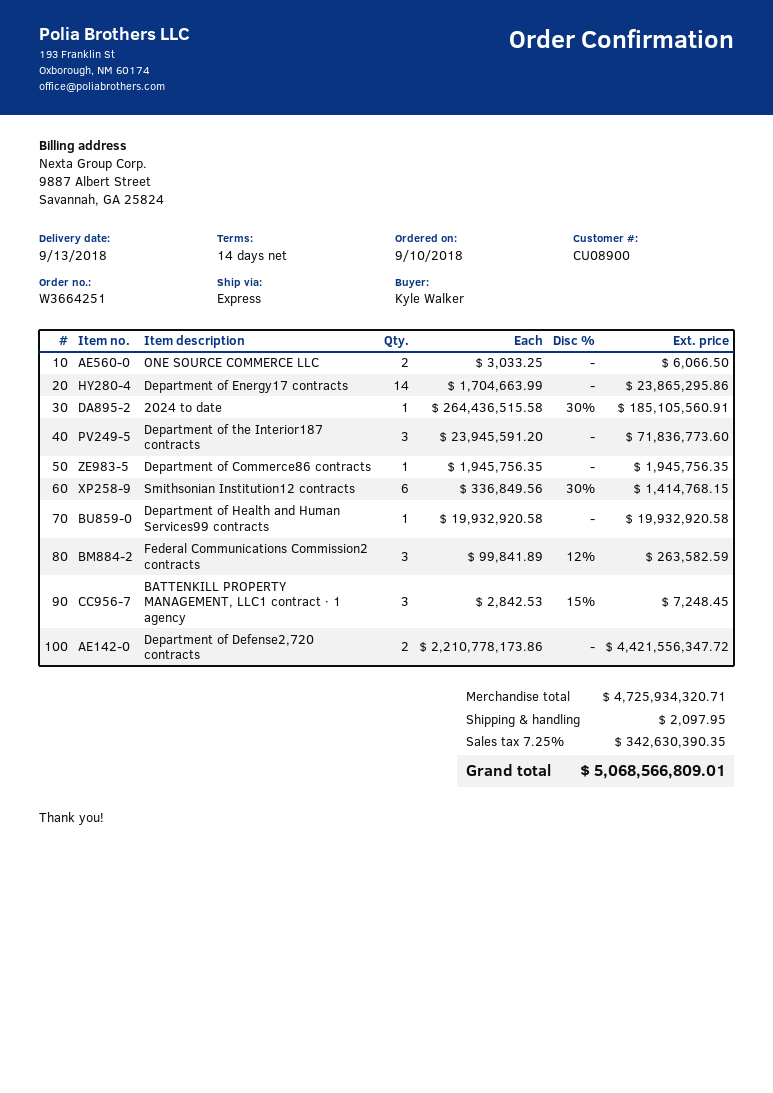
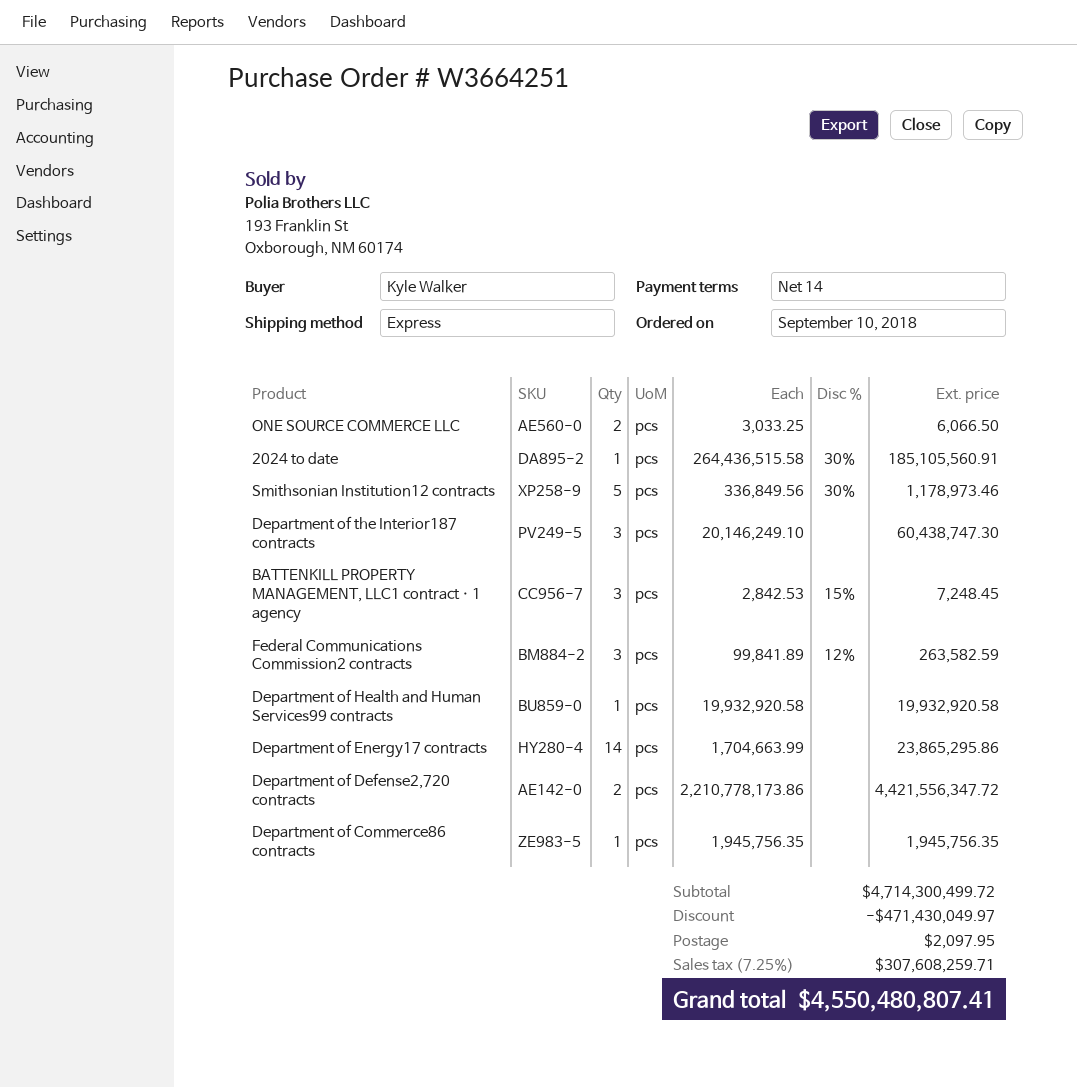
Department of the Interior187 contracts: 3 x 23945591.20 = 71836773.60 -> 3 x 20146249.10 = 60438747.30
Smithsonian Institution12 contracts: 6 x 336849.56 - 30% = 1414768.15 -> 5 x 336849.56 - 30% = 1178973.46
subtotal: 4725934320.71 -> 4714300499.72
discount: none -> 471430049.97
tax: 7.25% = 342630390.35 -> 7.25% = 307608259.71
total: 5068566809.01 -> 4550480807.41

